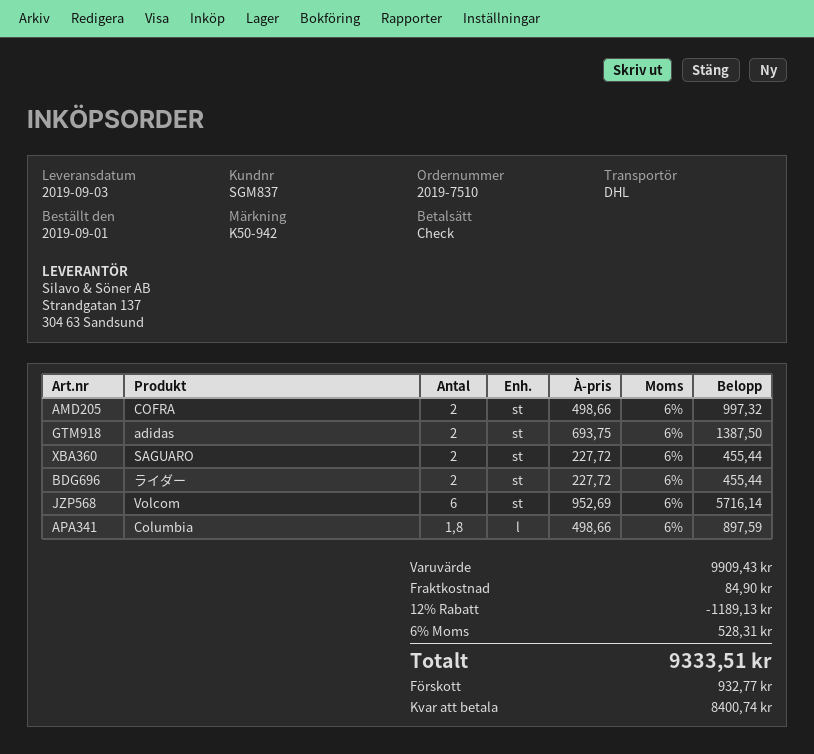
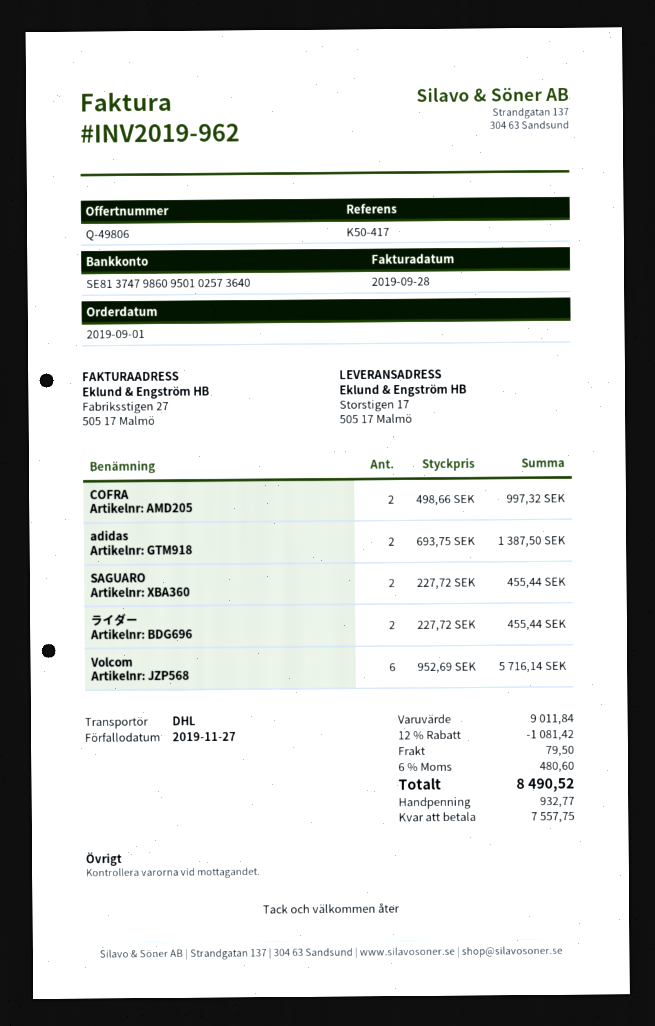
reference: K50-942 -> K50-417
Columbia: 1.8 x 498.66 = 897.59 -> none
subtotal: 9909.43 -> 9011.84
discount: 12% = 1189.13 -> 12% = 1081.42
shipping: 84.90 -> 79.50
tax: 6% = 528.31 -> 6% = 480.60
total: 9333.51 -> 8490.52
balance: 8400.74 -> 7557.75

